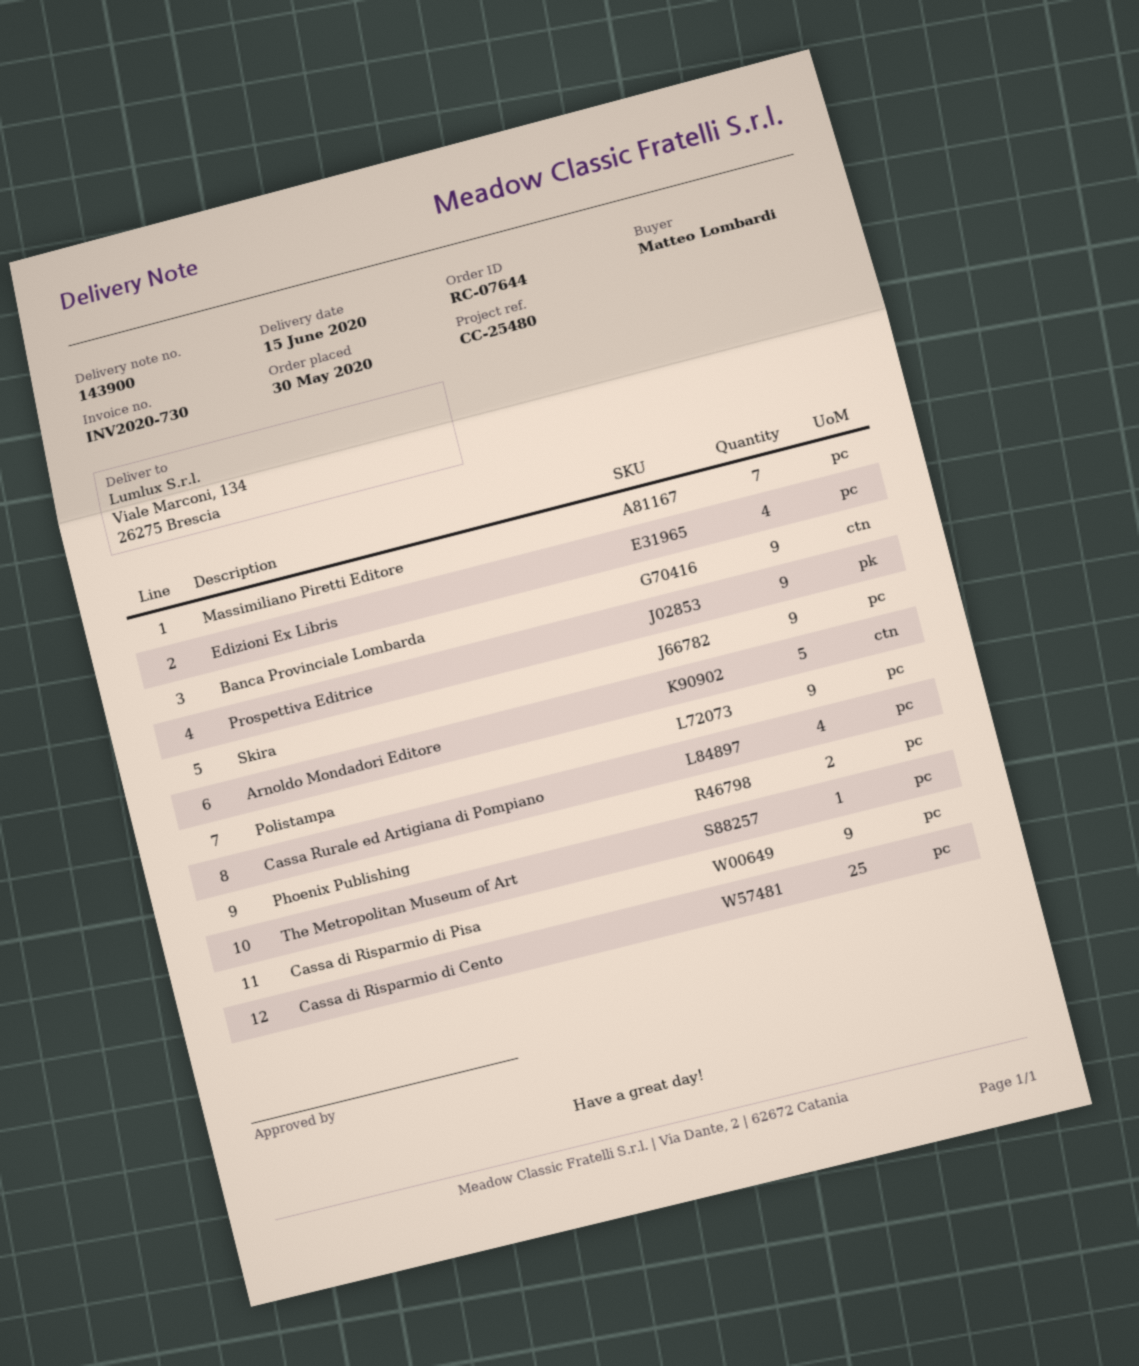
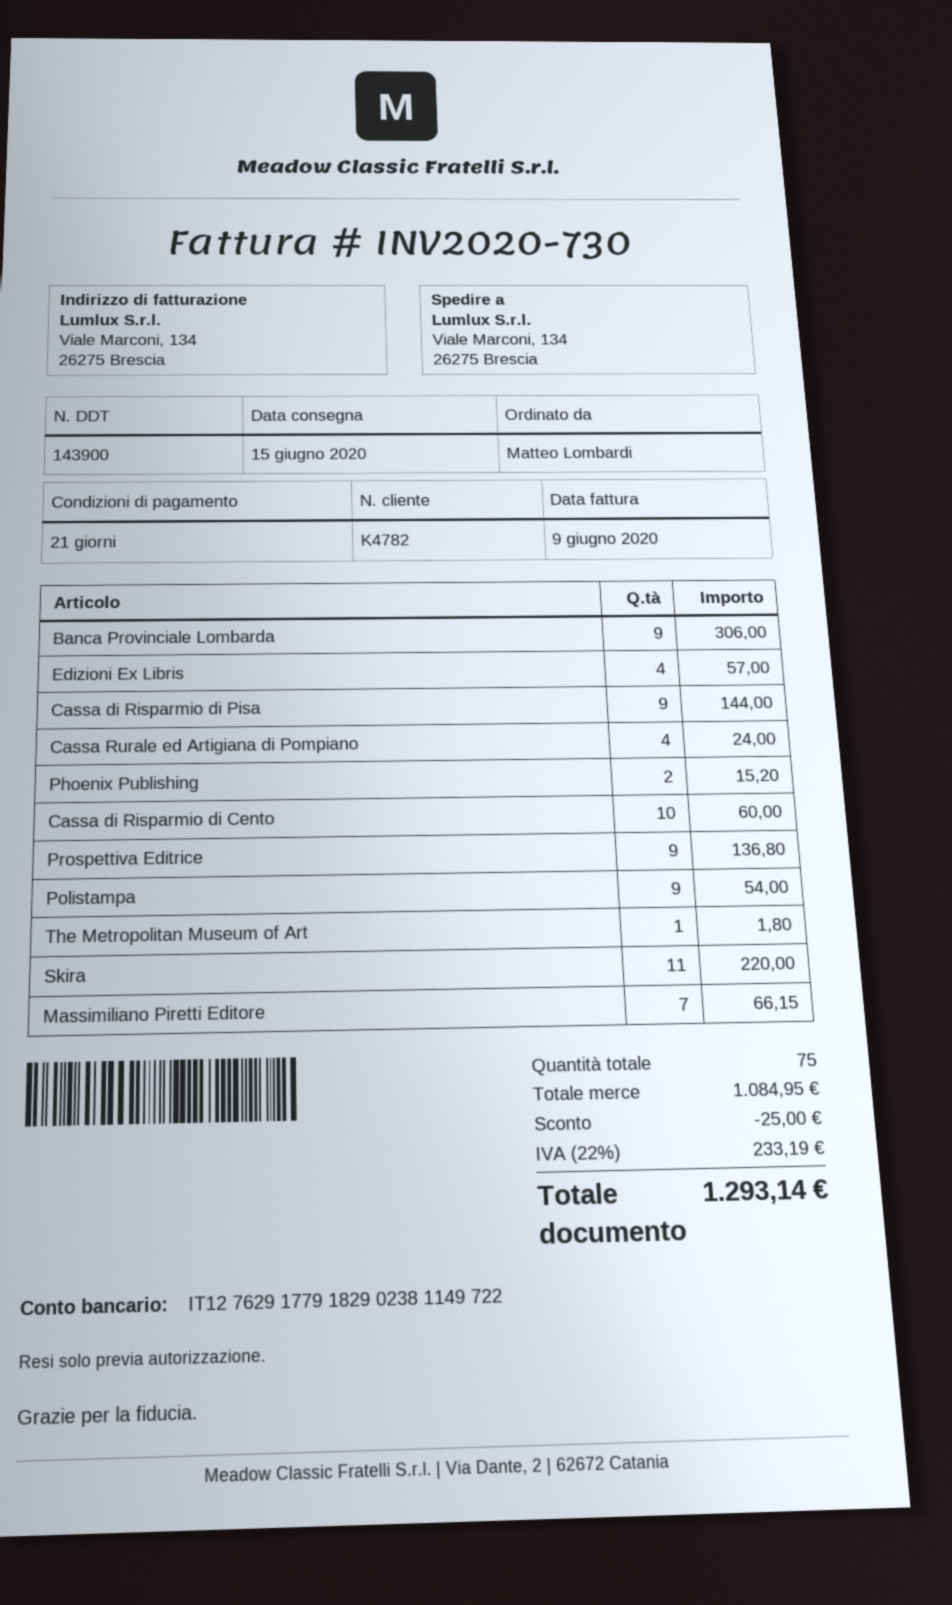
Skira: 9 -> 11
Arnoldo Mondadori Editore: 5 -> none
Cassa di Risparmio di Cento: 25 -> 10

